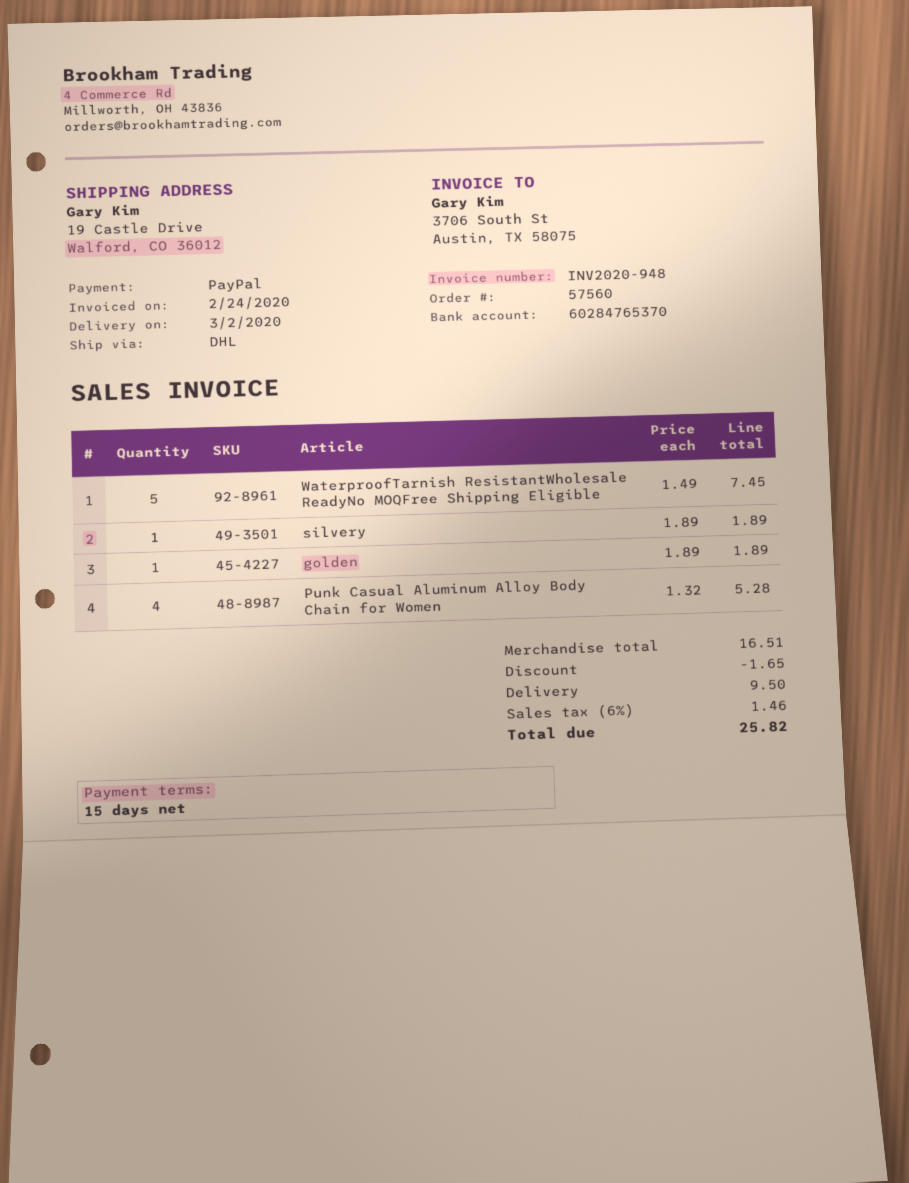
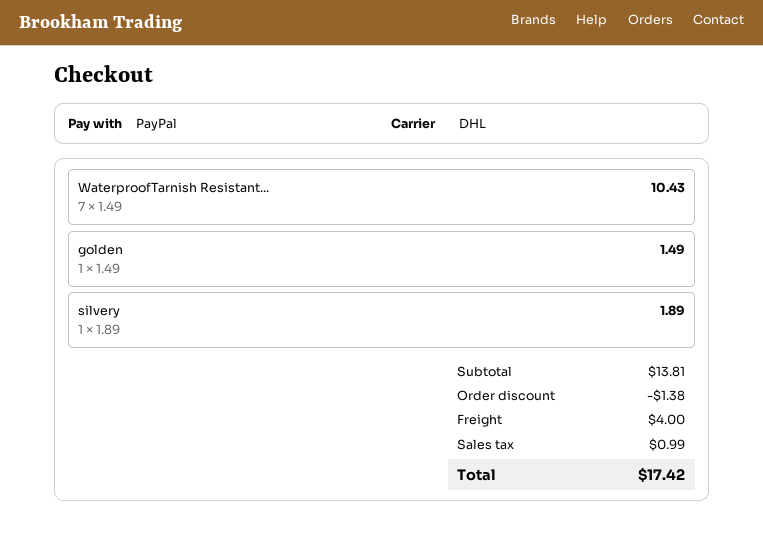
WaterproofTarnish ResistantWholesale ReadyNo MOQFree Shipping Eligible: 5 x 1.49 = 7.45 -> 7 x 1.49 = 10.43
golden: 1 x 1.89 = 1.89 -> 1 x 1.49 = 1.49
Punk Casual Aluminum Alloy Body Chain for Women: 4 x 1.32 = 5.28 -> none
subtotal: 16.51 -> 13.81
discount: 1.65 -> 1.38
shipping: 9.50 -> 4.00
tax: 1.46 -> 0.99
total: 25.82 -> 17.42

